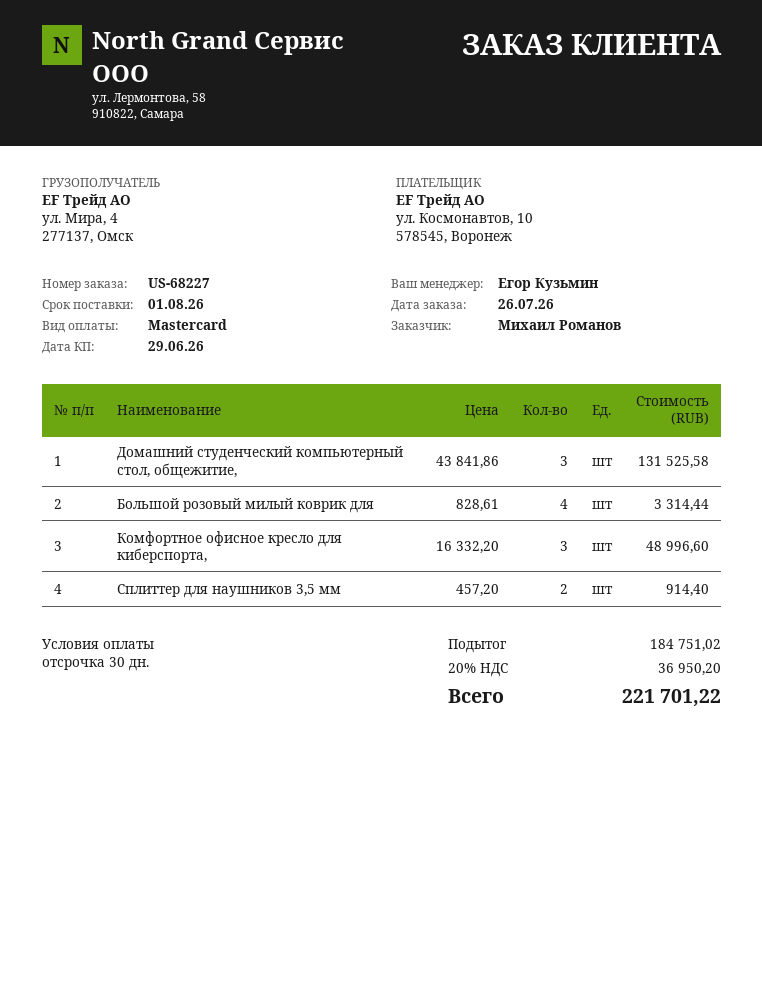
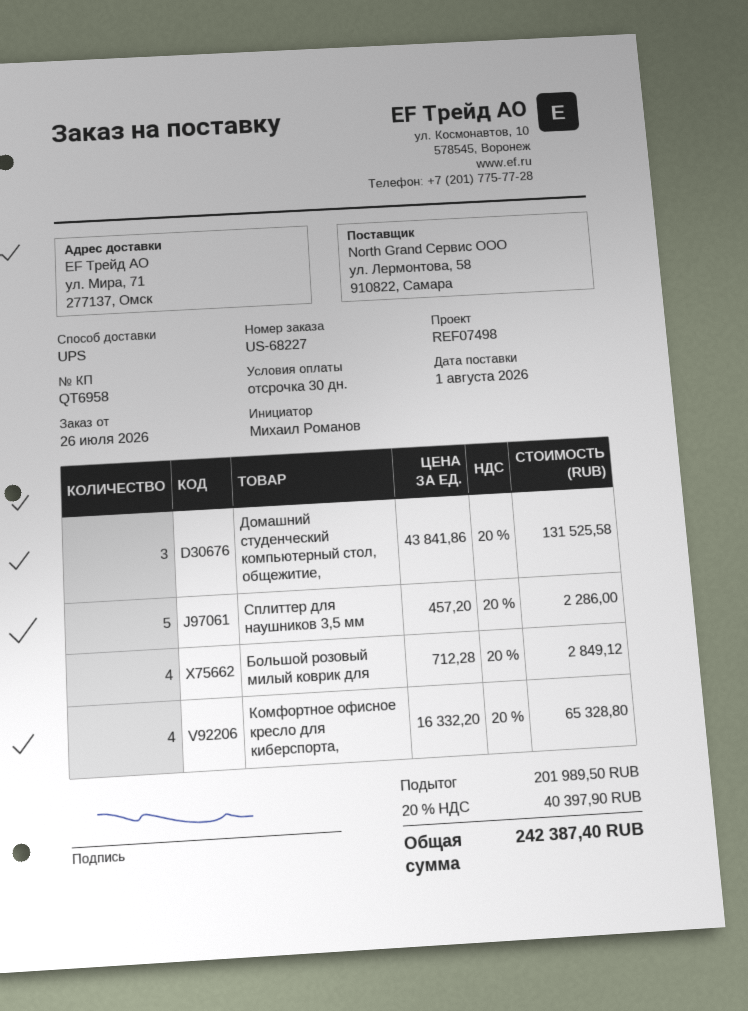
ship to: ул. Мира, 4, 277137, Омск -> ул. Мира, 71, 277137, Омск
Большой розовый милый коврик для: 4 x 828.61 = 3314.44 -> 4 x 712.28 = 2849.12
Комфортное офисное кресло для киберспорта,: 3 x 16332.20 = 48996.60 -> 4 x 16332.20 = 65328.80
Сплиттер для наушников 3,5 мм: 2 x 457.20 = 914.40 -> 5 x 457.20 = 2286.00
subtotal: 184751.02 -> 201989.50
tax: 20% = 36950.20 -> 20% = 40397.90
total: 221701.22 -> 242387.40

